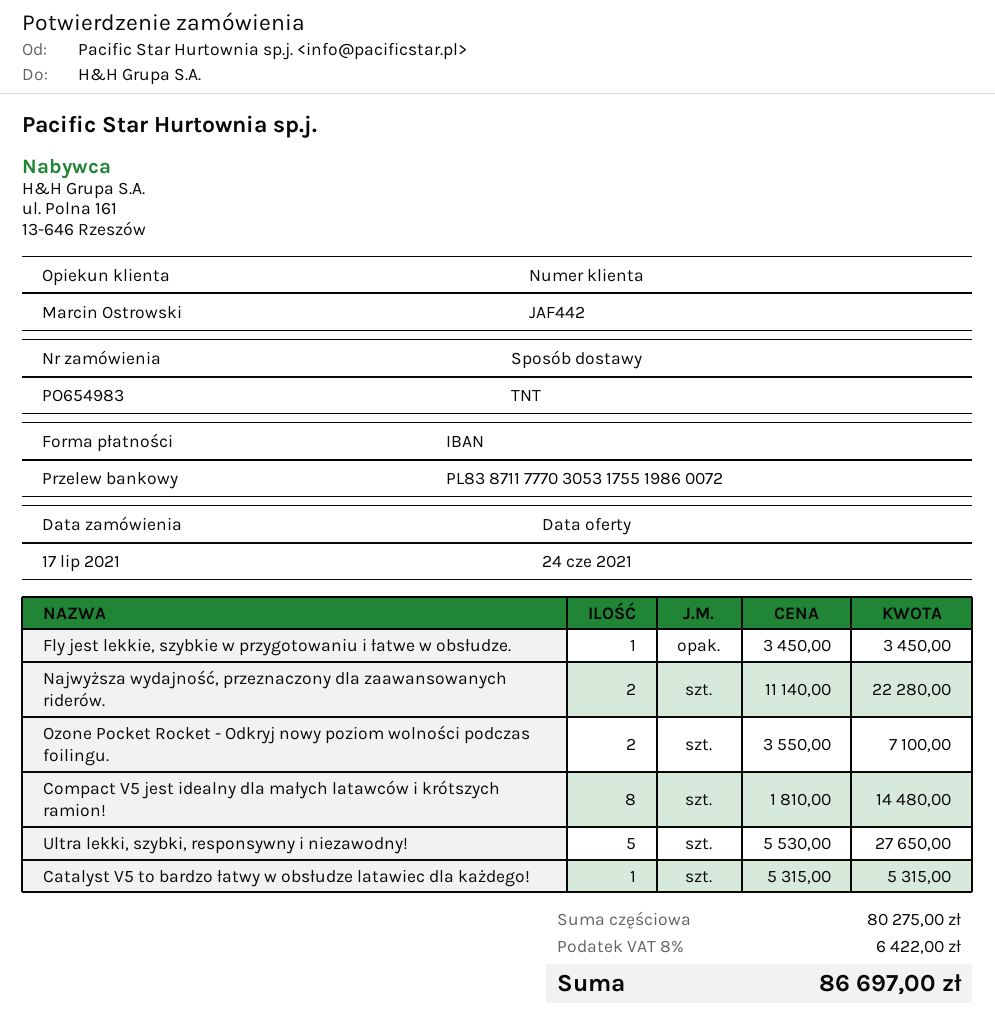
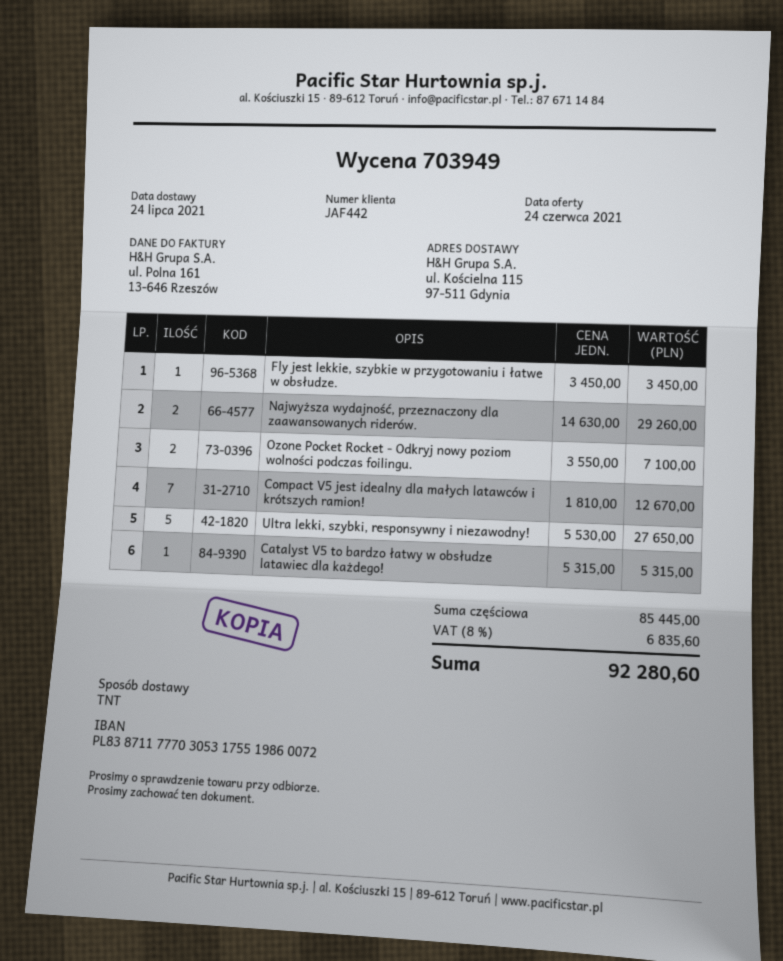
Najwyższa wydajność, przeznaczony dla zaawansowanych riderów.: 2 x 11140.00 = 22280.00 -> 2 x 14630.00 = 29260.00
Compact V5 jest idealny dla małych latawców i krótszych ramion!: 8 x 1810.00 = 14480.00 -> 7 x 1810.00 = 12670.00
subtotal: 80275.00 -> 85445.00
tax: 8% = 6422.00 -> 8% = 6835.60
total: 86697.00 -> 92280.60

